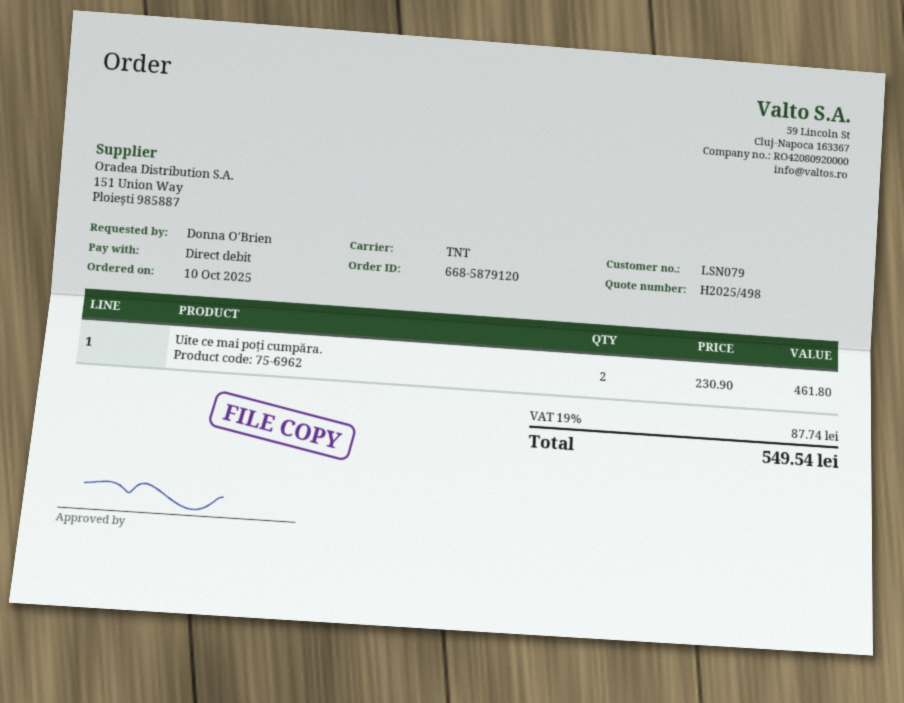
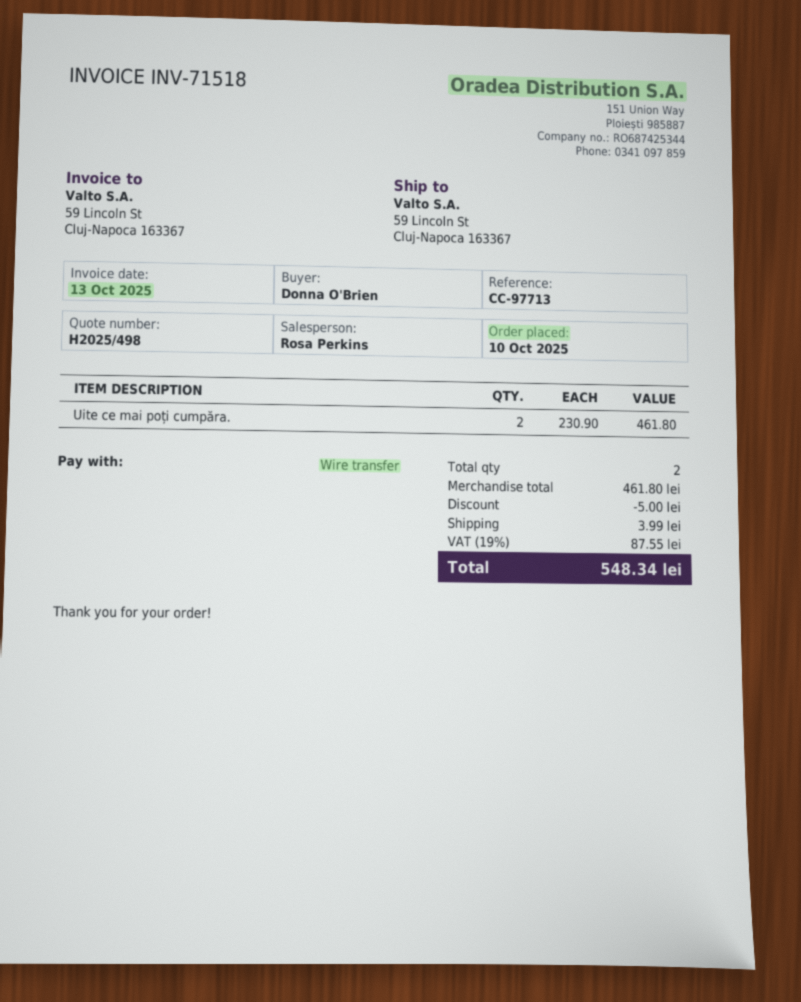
payment method: direct debit -> bank transfer
discount: none -> 5.00
shipping: none -> 3.99
tax: 19% = 87.74 -> 19% = 87.55
total: 549.54 -> 548.34

